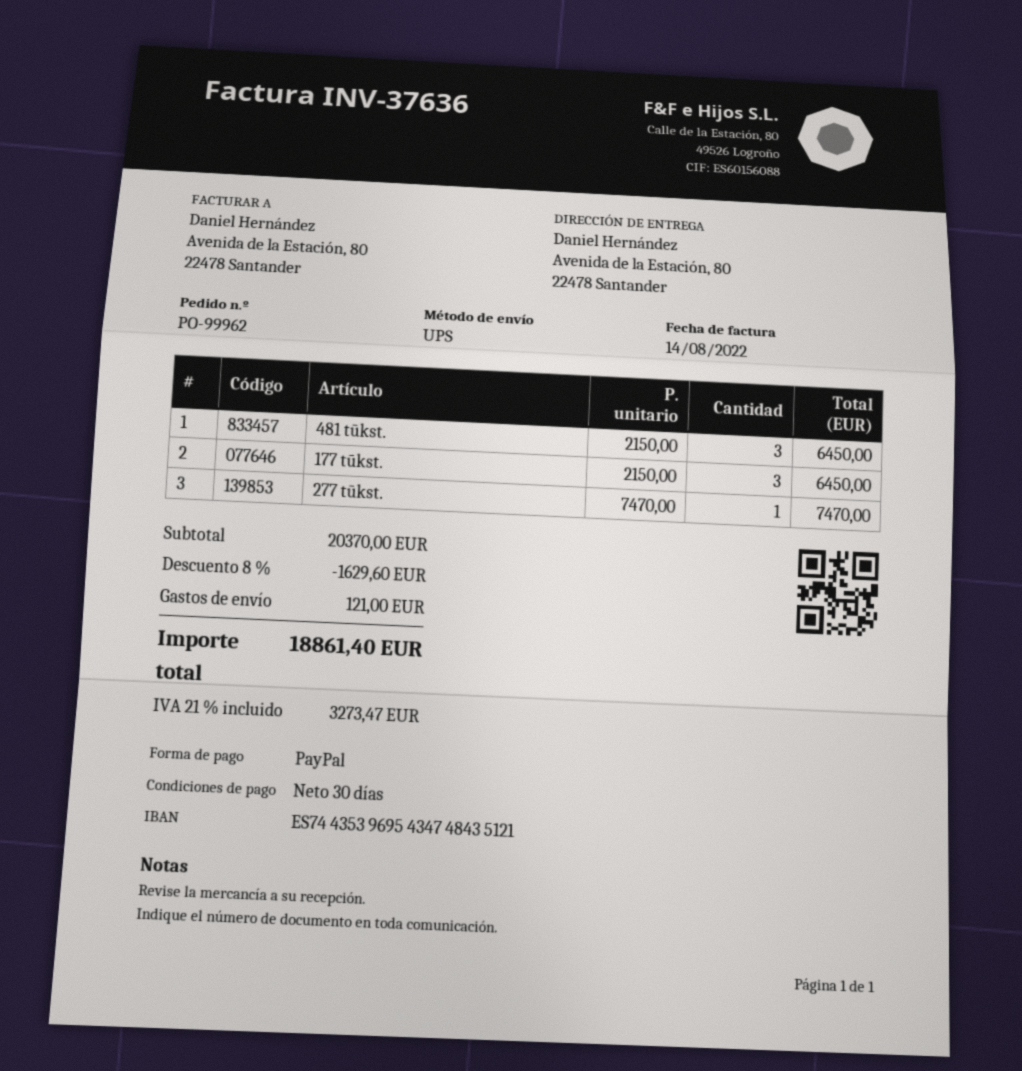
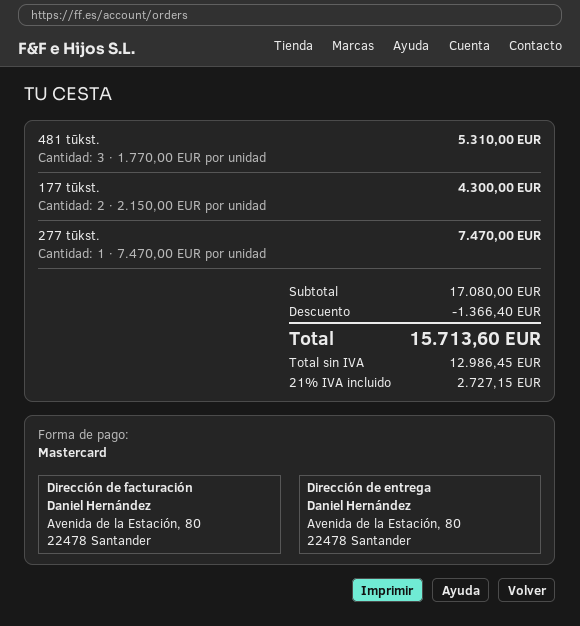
payment method: PayPal -> Mastercard
481 tūkst.: 3 x 2150.00 = 6450.00 -> 3 x 1770.00 = 5310.00
177 tūkst.: 3 x 2150.00 = 6450.00 -> 2 x 2150.00 = 4300.00
subtotal: 20370.00 -> 17080.00
discount: 1629.60 -> 1366.40
shipping: 121.00 -> none
tax: 21% = 3273.47 -> 21% = 2727.15
total: 18861.40 -> 15713.60

